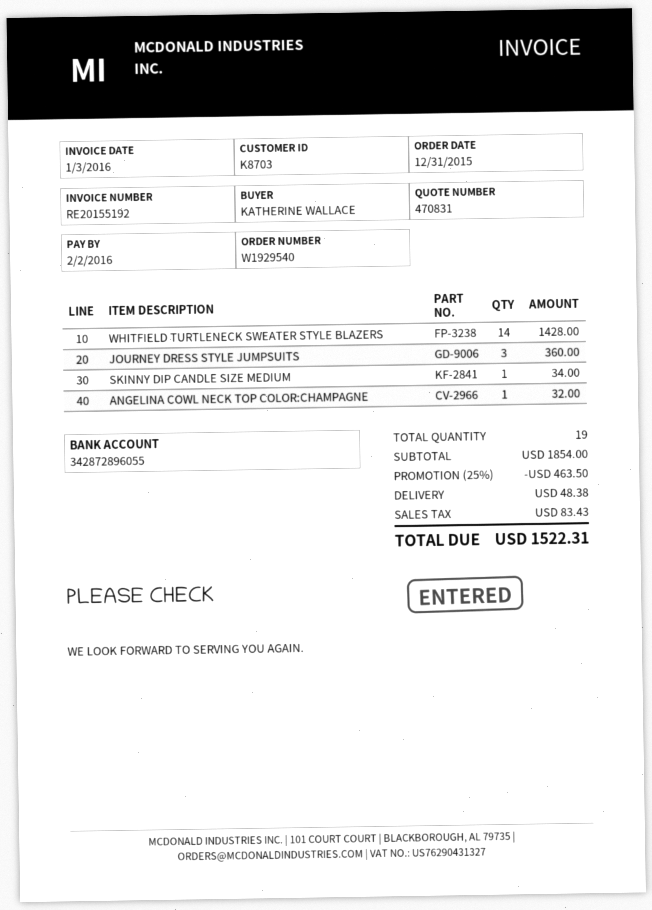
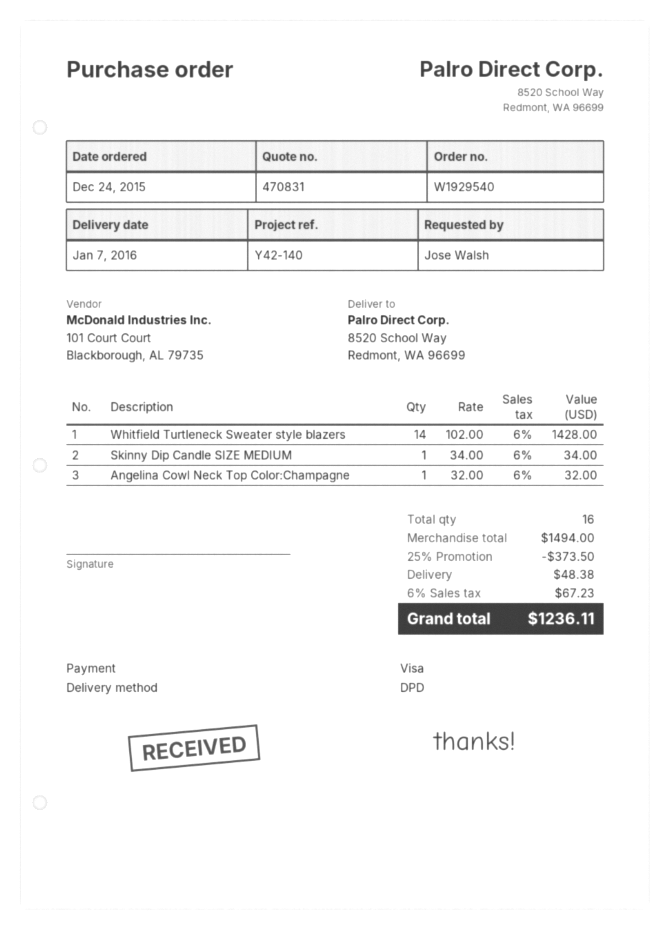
order date: 2015-12-31 -> 2015-12-24
ordered by: KATHERINE WALLACE -> Jose Walsh
JOURNEY DRESS STYLE JUMPSUITS: 3 for 360.00 -> none
total quantity: 19 -> 16
subtotal: 1854.00 -> 1494.00
discount: 25% = 463.50 -> 25% = 373.50
tax: 83.43 -> 67.23
total: 1522.31 -> 1236.11

